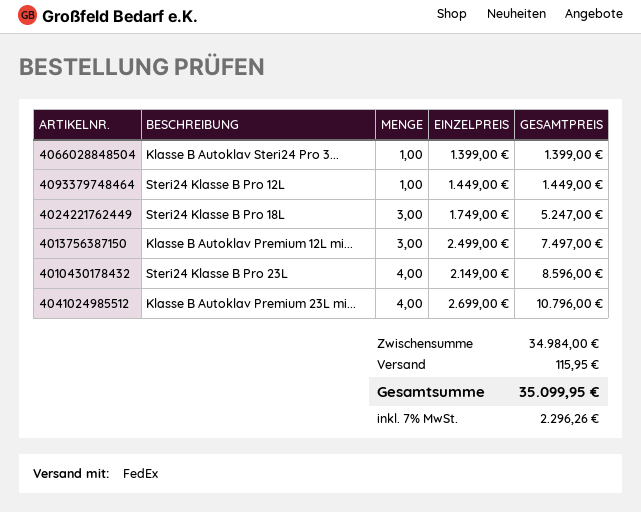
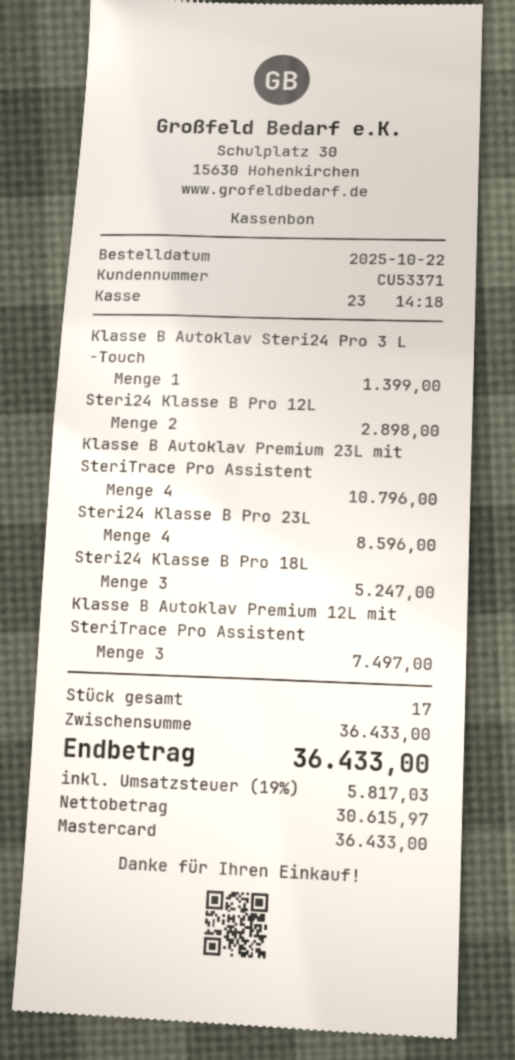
Steri24 Klasse B Pro 12L: 1 for 1449.00 -> 2 for 2898.00
subtotal: 34984.00 -> 36433.00
shipping: 115.95 -> none
tax: 7% = 2296.26 -> 19% = 5817.03
total: 35099.95 -> 36433.00

